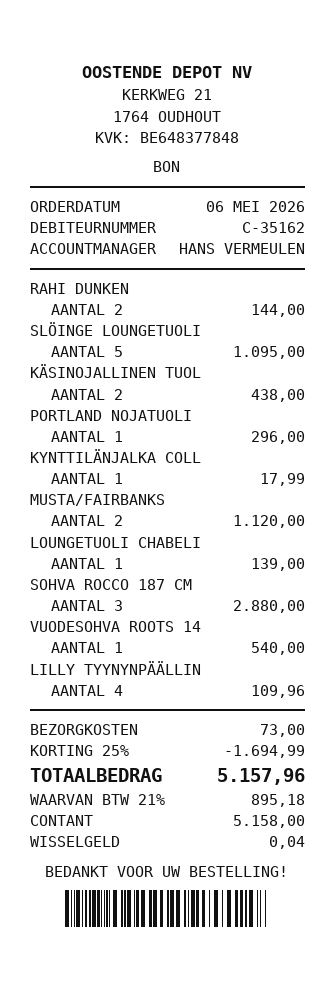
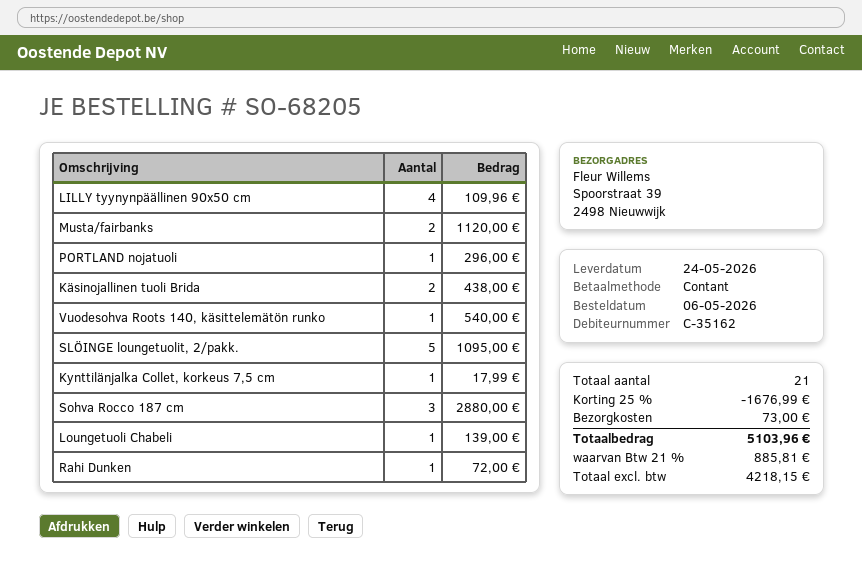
RAHI DUNKEN: 2 for 144.00 -> 1 for 72.00
discount: 25% = 1694.99 -> 25% = 1676.99
tax: 21% = 895.18 -> 21% = 885.81
total: 5157.96 -> 5103.96

